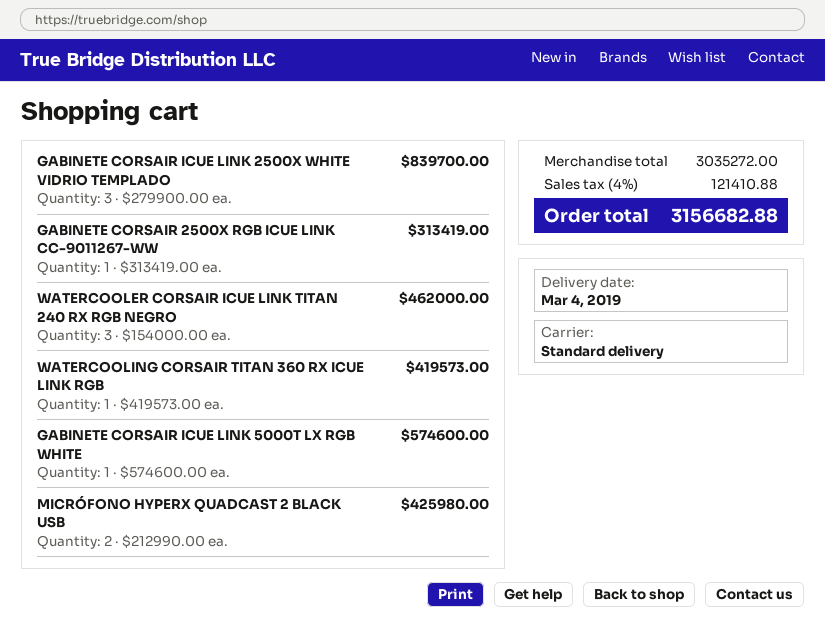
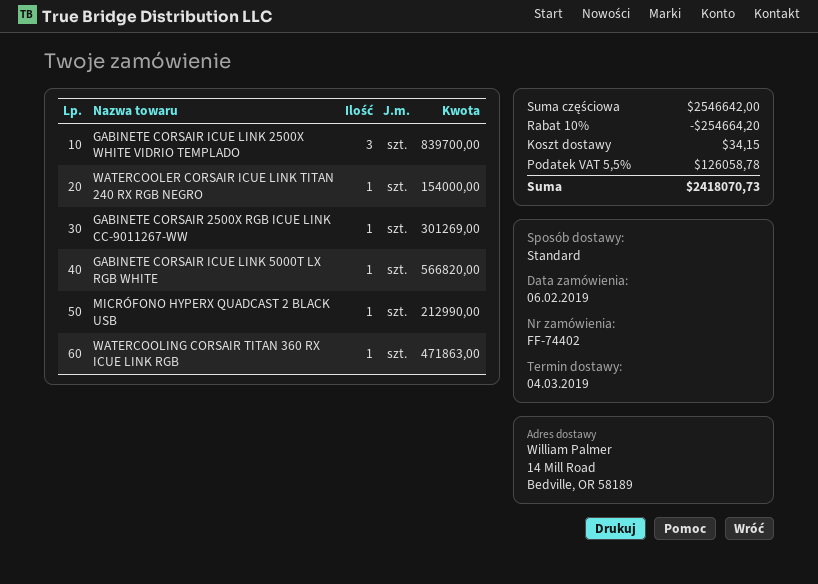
GABINETE CORSAIR 2500X RGB ICUE LINK CC-9011267-WW: 1 for 313419.00 -> 1 for 301269.00
WATERCOOLER CORSAIR ICUE LINK TITAN 240 RX RGB NEGRO: 3 for 462000.00 -> 1 for 154000.00
WATERCOOLING CORSAIR TITAN 360 RX ICUE LINK RGB: 1 for 419573.00 -> 1 for 471863.00
GABINETE CORSAIR ICUE LINK 5000T LX RGB WHITE: 1 for 574600.00 -> 1 for 566820.00
MICRÓFONO HYPERX QUADCAST 2 BLACK USB: 2 for 425980.00 -> 1 for 212990.00
subtotal: 3035272.00 -> 2546642.00
discount: none -> 10% = 254664.20
shipping: none -> 34.15
tax: 4% = 121410.88 -> 5.5% = 126058.78
total: 3156682.88 -> 2418070.73

